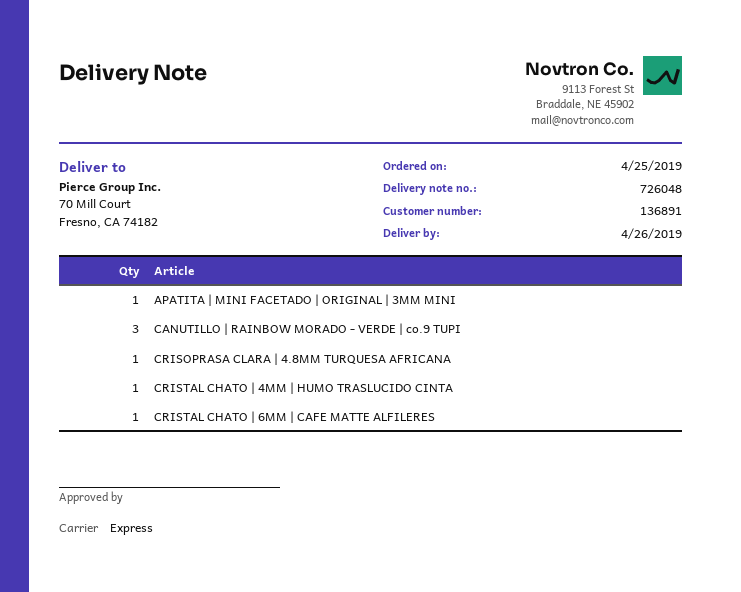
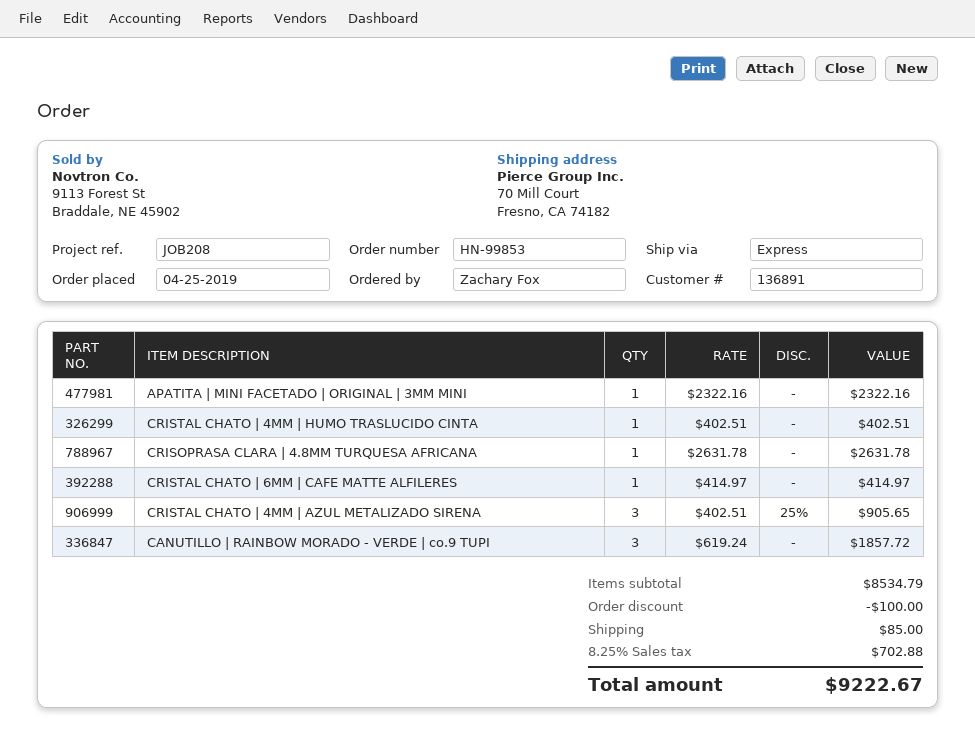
CRISTAL CHATO | 4MM | AZUL METALIZADO SIRENA: none -> 3

